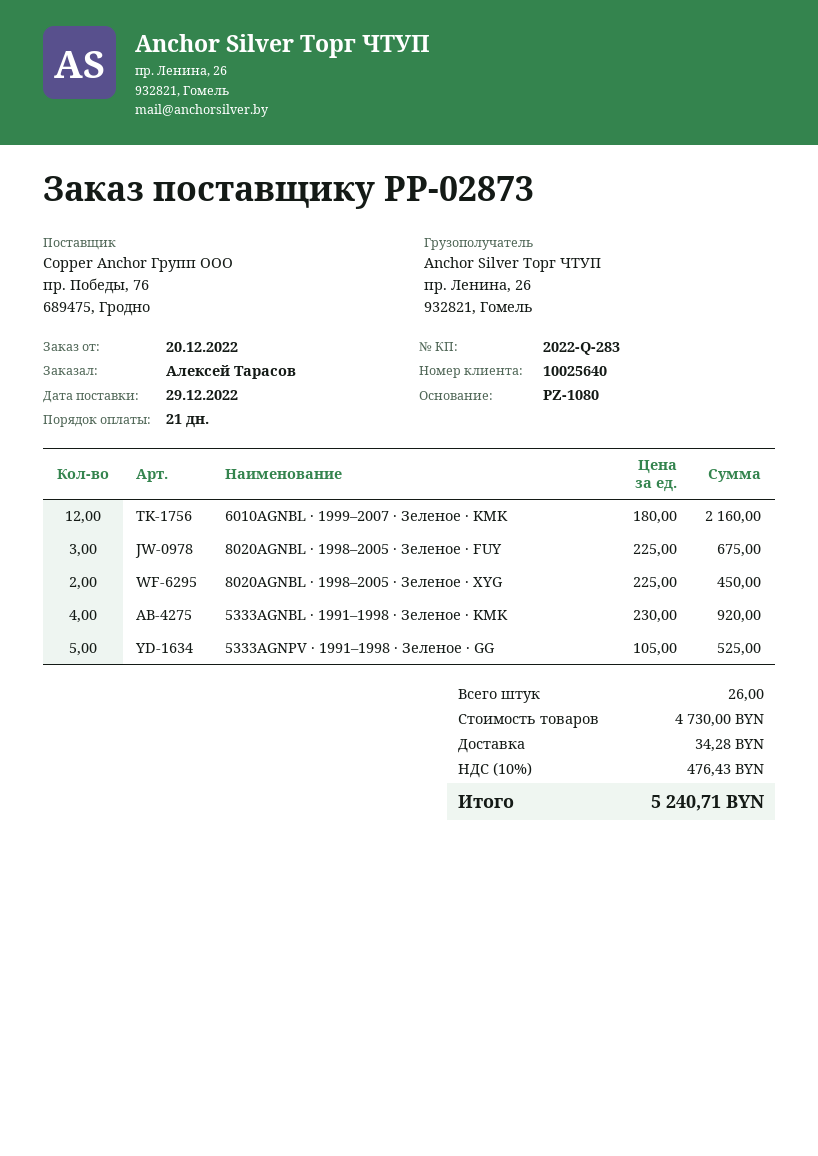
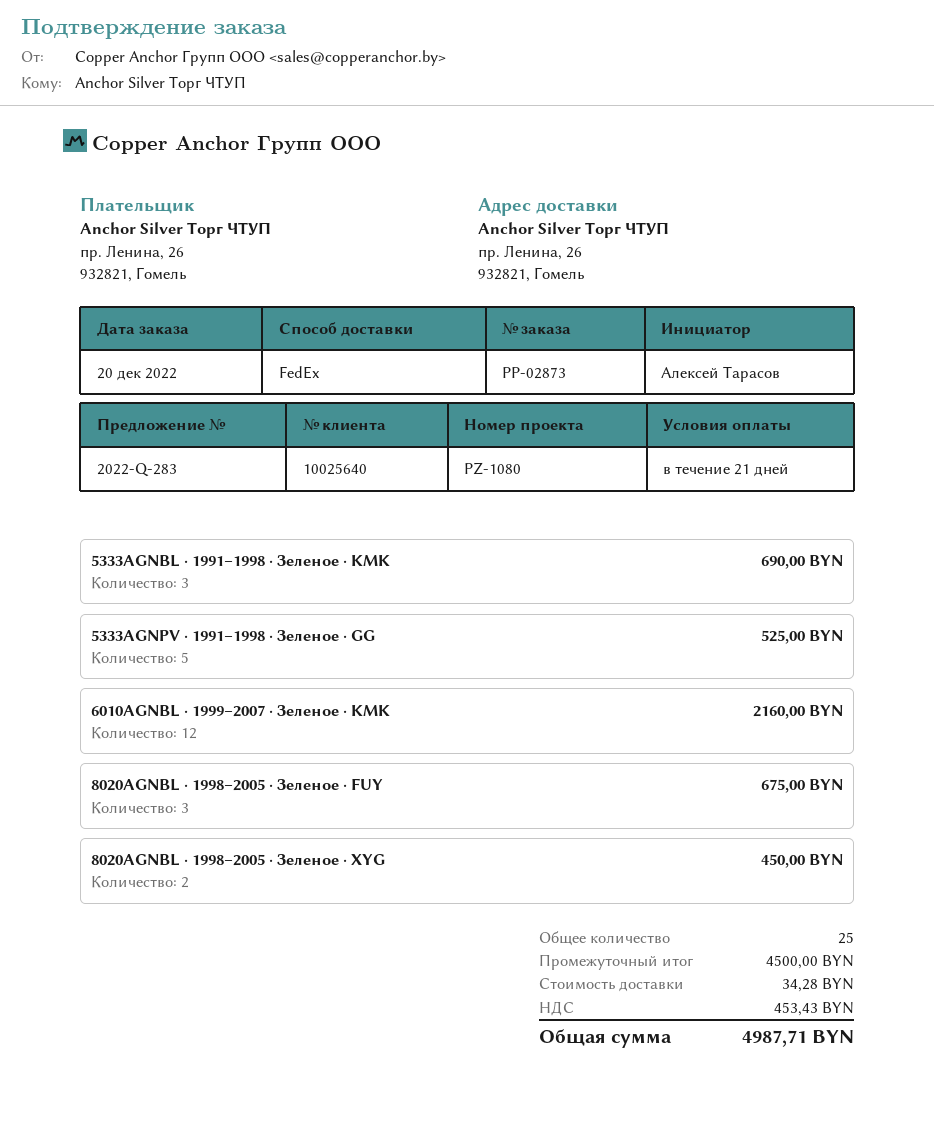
5333AGNBL · 1991–1998 · Зеленое · KMK: 4 for 920.00 -> 3 for 690.00
total quantity: 26 -> 25
subtotal: 4730.00 -> 4500.00
tax: 476.43 -> 453.43
total: 5240.71 -> 4987.71

